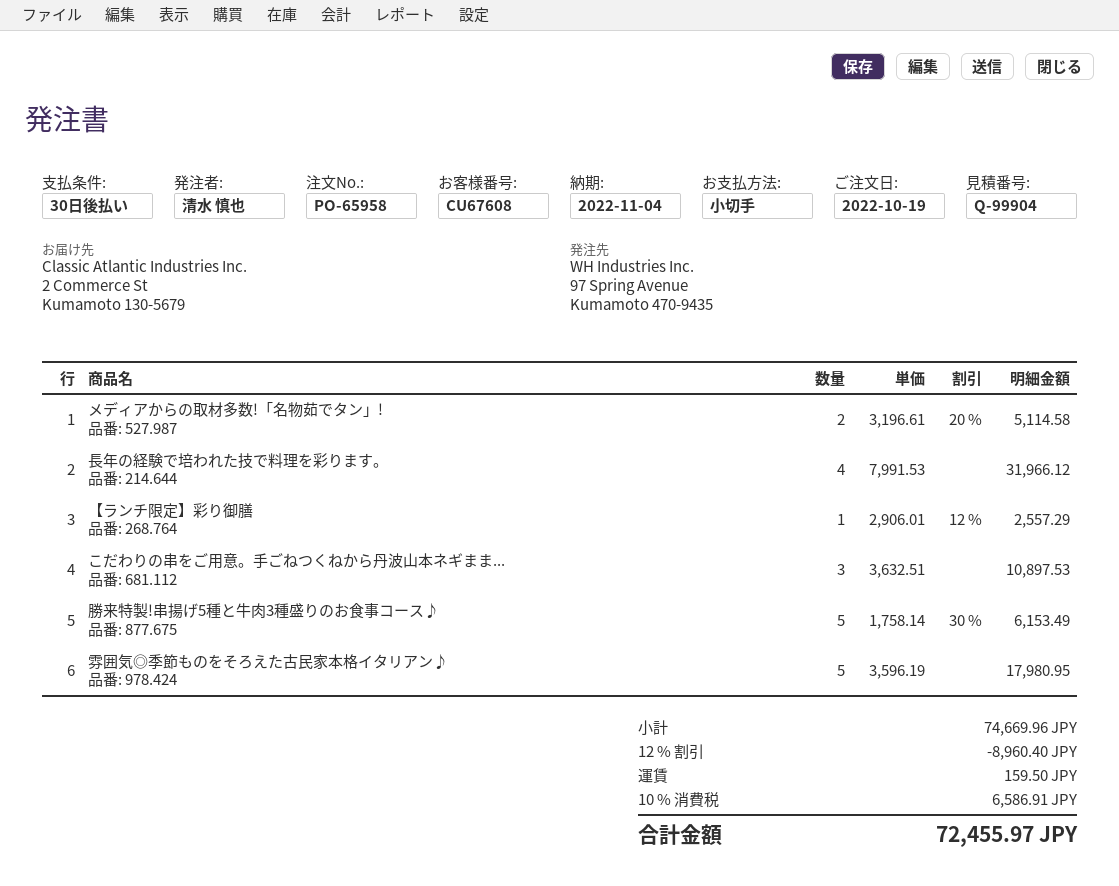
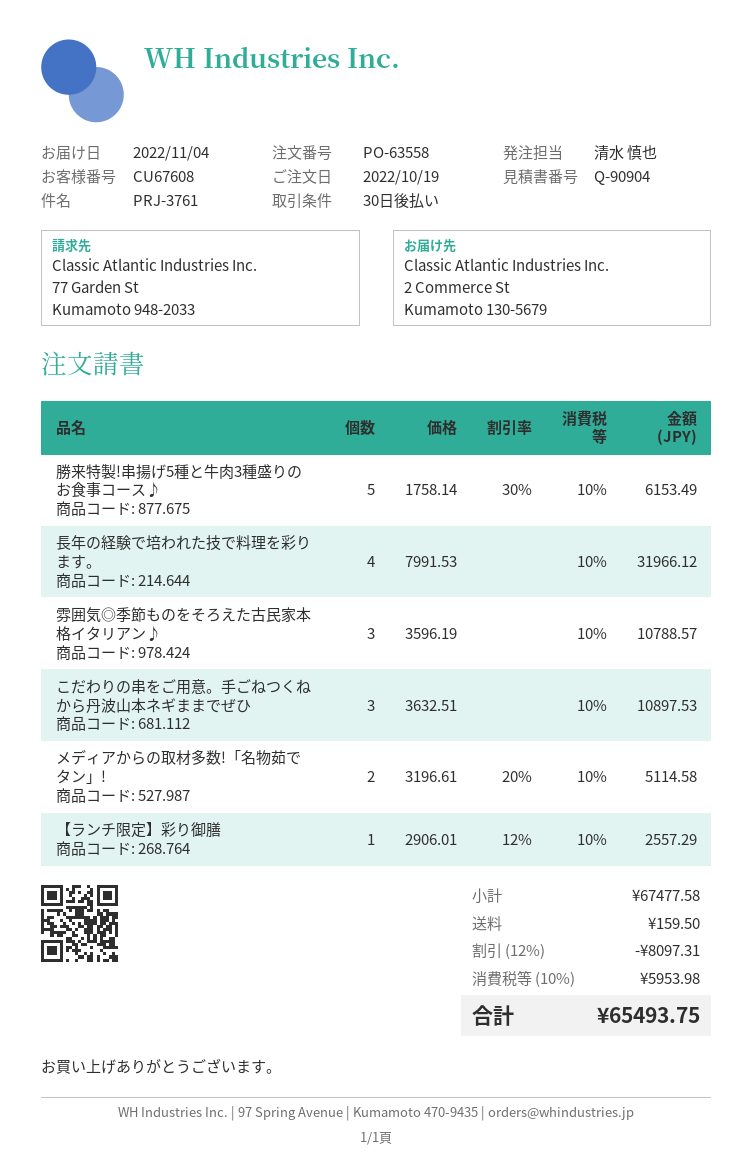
quote number: Q-99904 -> Q-90904
order number: PO-65958 -> PO-63558
雰囲気◎季節ものをそろえた古民家本格イタリアン♪: 5 x 3596.19 = 17980.95 -> 3 x 3596.19 = 10788.57
subtotal: 74669.96 -> 67477.58
discount: 12% = 8960.40 -> 12% = 8097.31
tax: 10% = 6586.91 -> 10% = 5953.98
total: 72455.97 -> 65493.75

